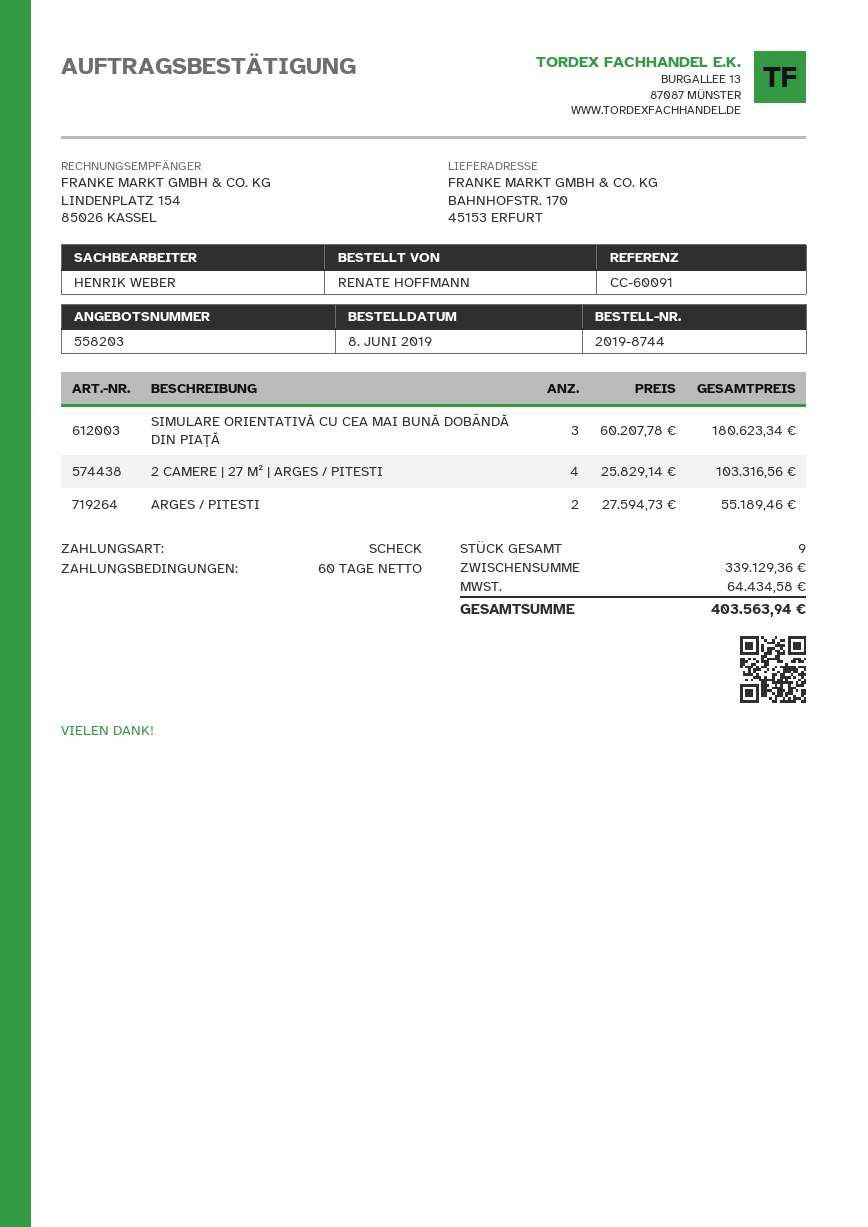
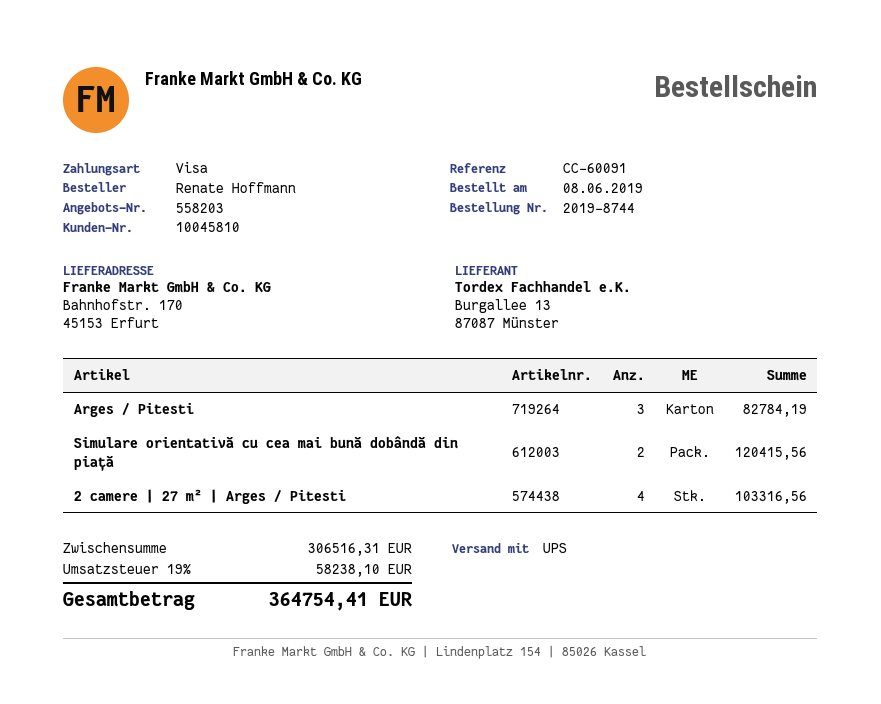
payment method: cheque -> Visa
SIMULARE ORIENTATIVĂ CU CEA MAI BUNĂ DOBÂNDĂ DIN PIAȚĂ: 3 for 180623.34 -> 2 for 120415.56
ARGES / PITESTI: 2 for 55189.46 -> 3 for 82784.19
subtotal: 339129.36 -> 306516.31
tax: 64434.58 -> 58238.10
total: 403563.94 -> 364754.41

